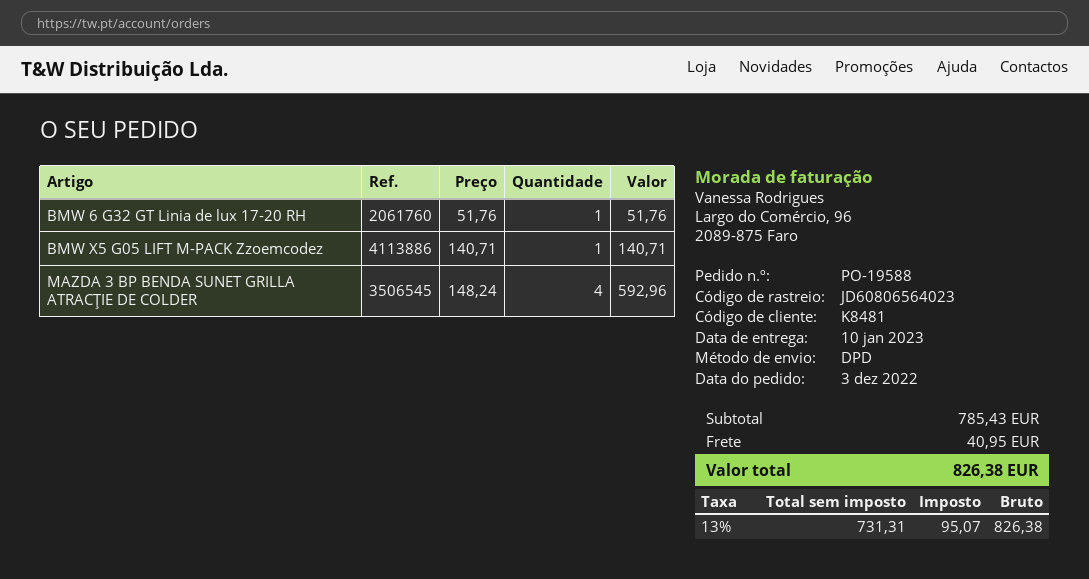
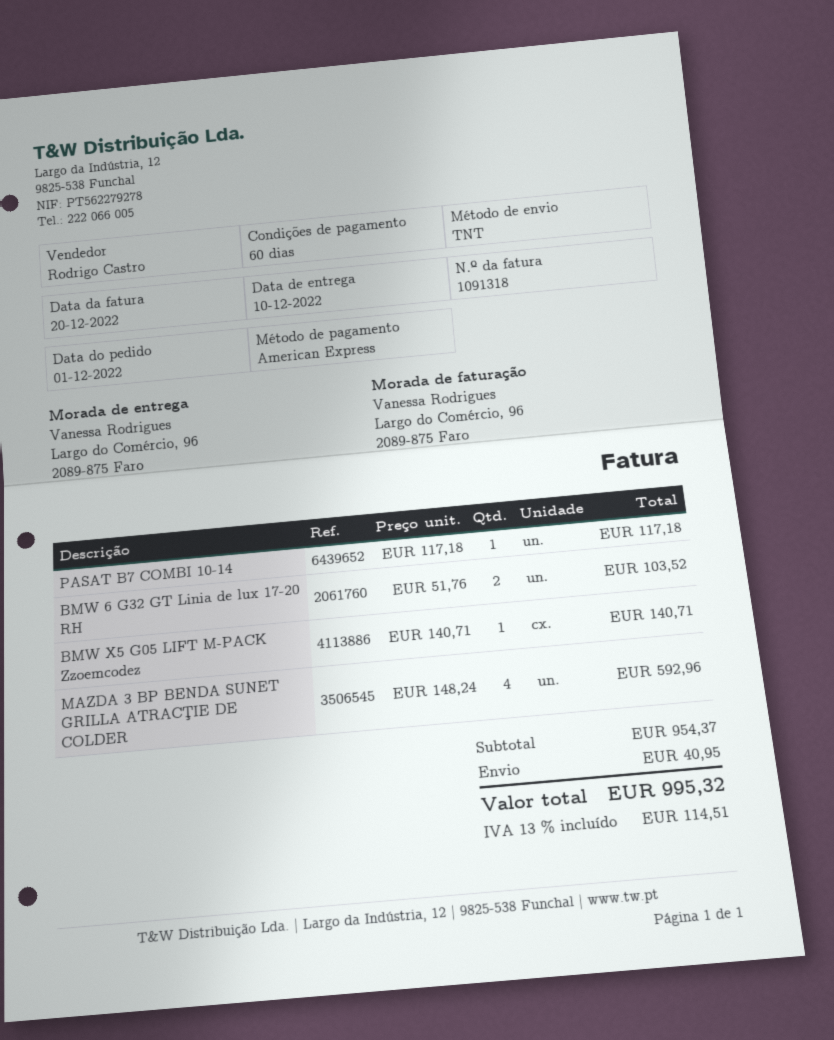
order date: 2022-12-03 -> 2022-12-01
delivery date: 2023-01-10 -> 2022-12-10
shipping method: DPD -> TNT
BMW 6 G32 GT Linia de lux 17-20 RH: 1 x 51.76 = 51.76 -> 2 x 51.76 = 103.52
PASAT B7 COMBI 10-14: none -> 1 x 117.18 = 117.18
subtotal: 785.43 -> 954.37
tax: 13% = 95.07 -> 13% = 114.51
total: 826.38 -> 995.32

